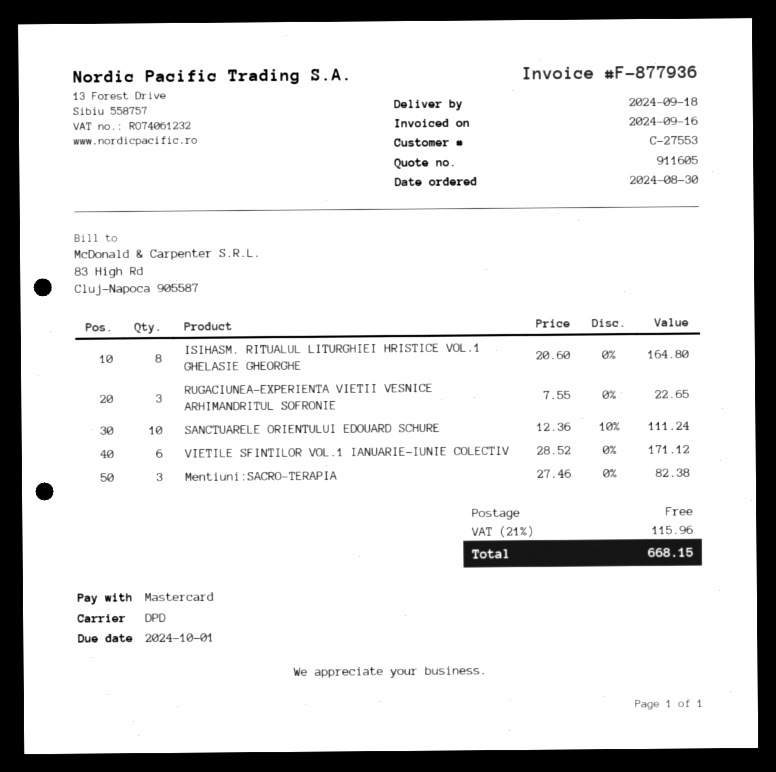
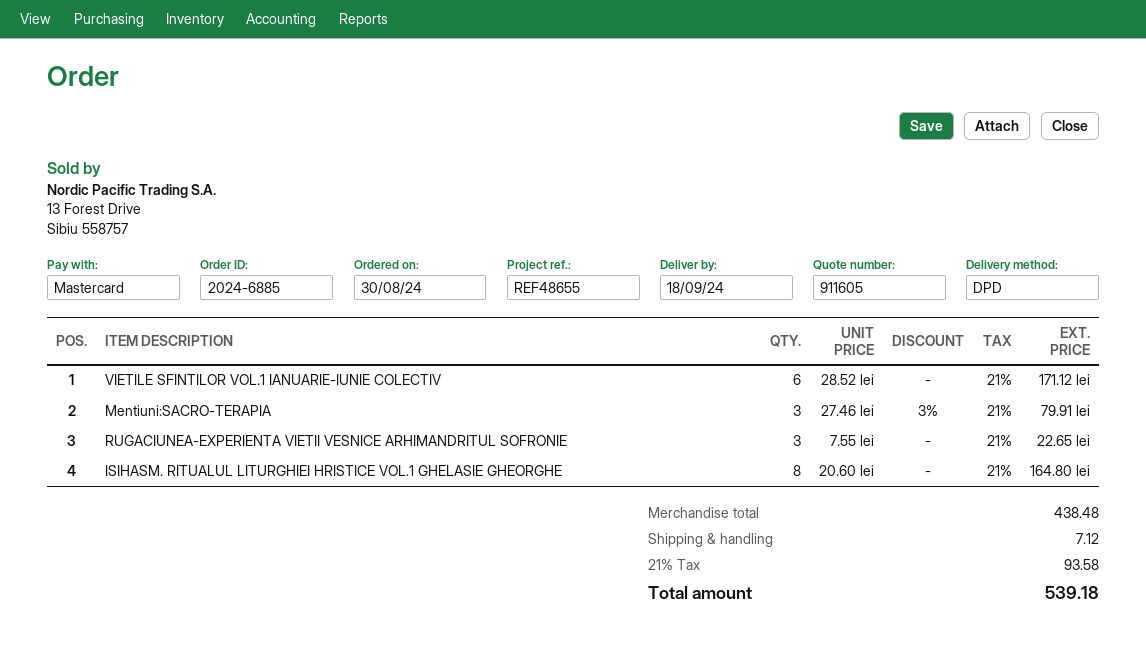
SANCTUARELE ORIENTULUI EDOUARD SCHURE: 10 x 12.36 - 10% = 111.24 -> none
Mentiuni:SACRO-TERAPIA: 3 x 27.46 = 82.38 -> 3 x 27.46 - 3% = 79.91
shipping: 0.00 -> 7.12
tax: 21% = 115.96 -> 21% = 93.58
total: 668.15 -> 539.18

